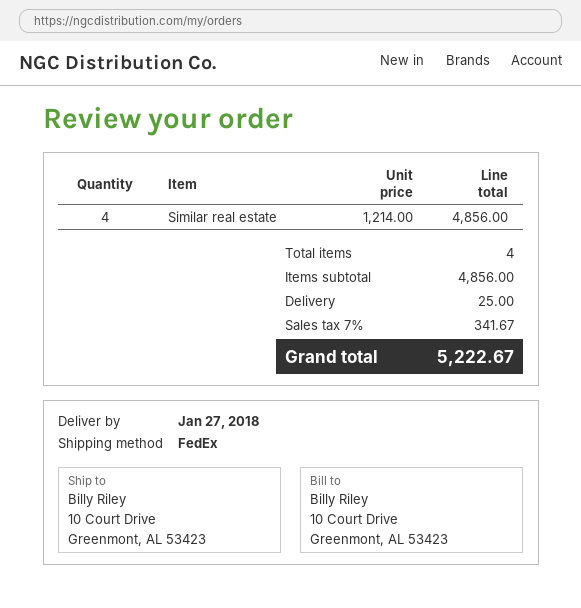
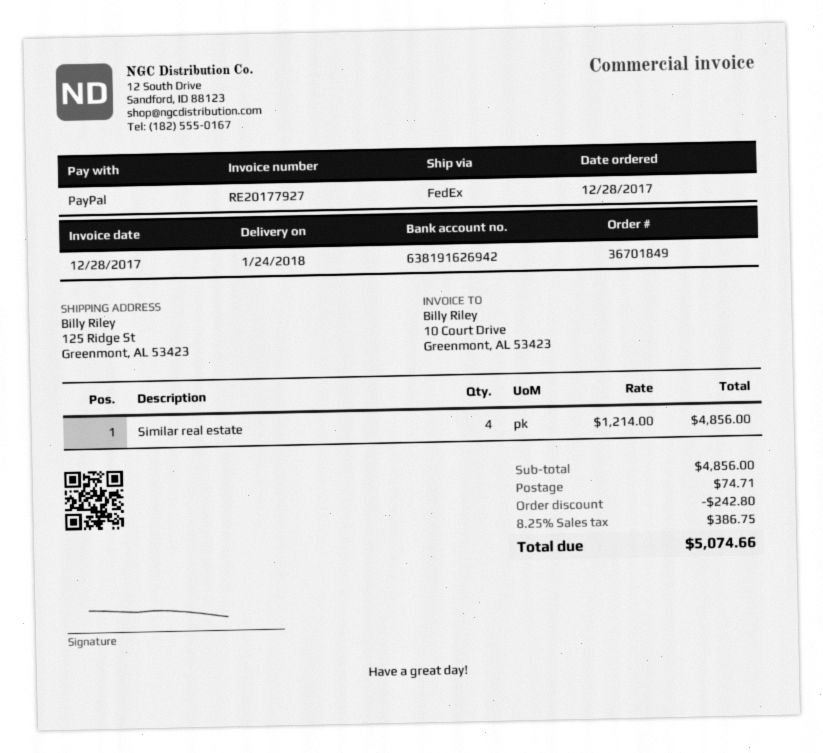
delivery date: 2018-01-27 -> 2018-01-24
ship to: 10 Court Drive, Greenmont, AL 53423 -> 125 Ridge St, Greenmont, AL 53423
discount: none -> 242.80
shipping: 25.00 -> 74.71
tax: 7% = 341.67 -> 8.25% = 386.75
total: 5222.67 -> 5074.66

